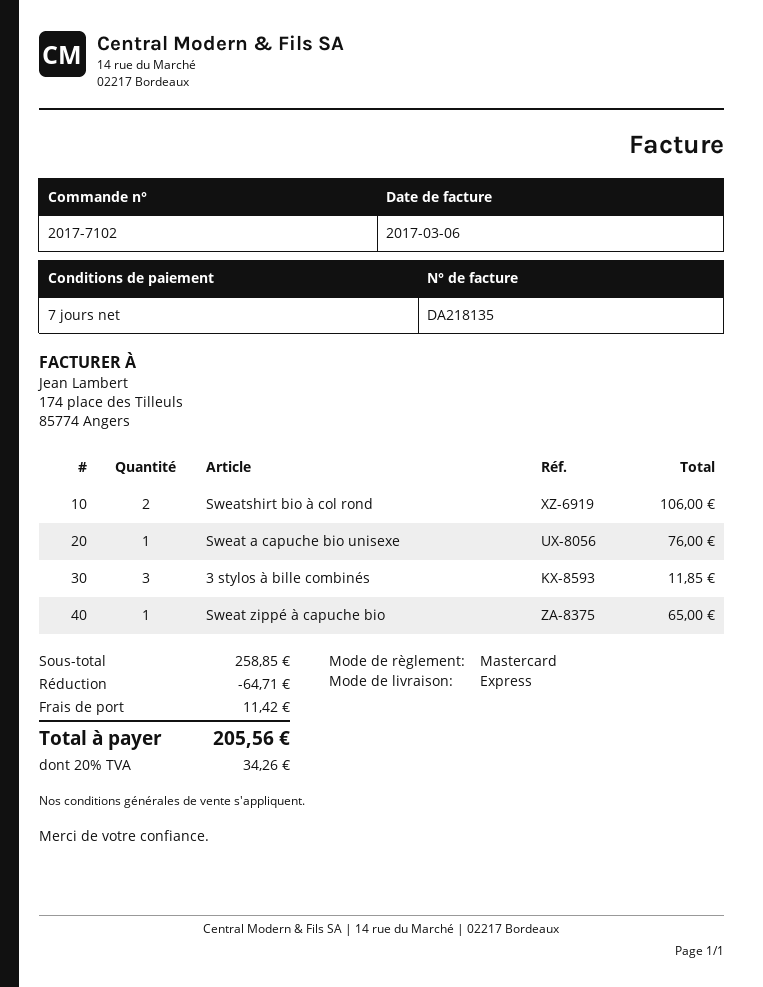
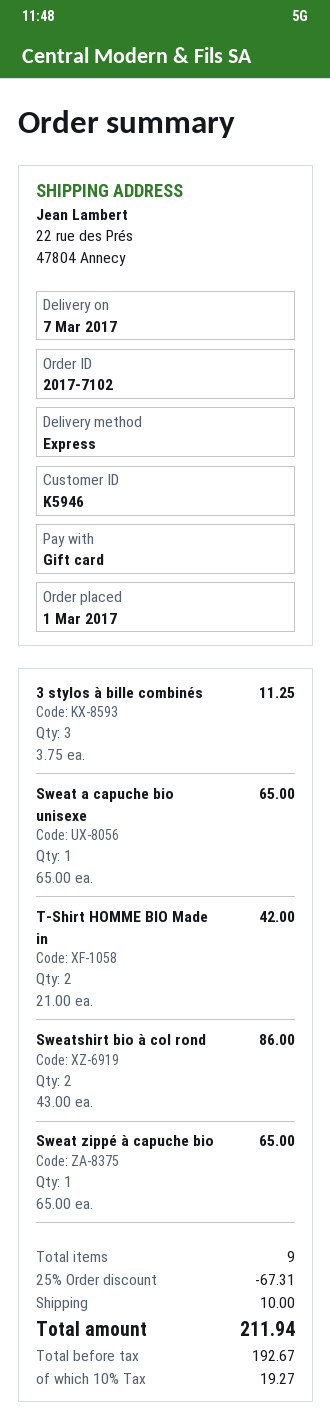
payment method: Mastercard -> gift card
Sweatshirt bio à col rond: 2 for 106.00 -> 2 for 86.00
Sweat a capuche bio unisexe: 1 for 76.00 -> 1 for 65.00
3 stylos à bille combinés: 3 for 11.85 -> 3 for 11.25
T-Shirt HOMME BIO Made in: none -> 2 for 42.00
discount: 64.71 -> 67.31
shipping: 11.42 -> 10.00
tax: 20% = 34.26 -> 10% = 19.27
total: 205.56 -> 211.94

